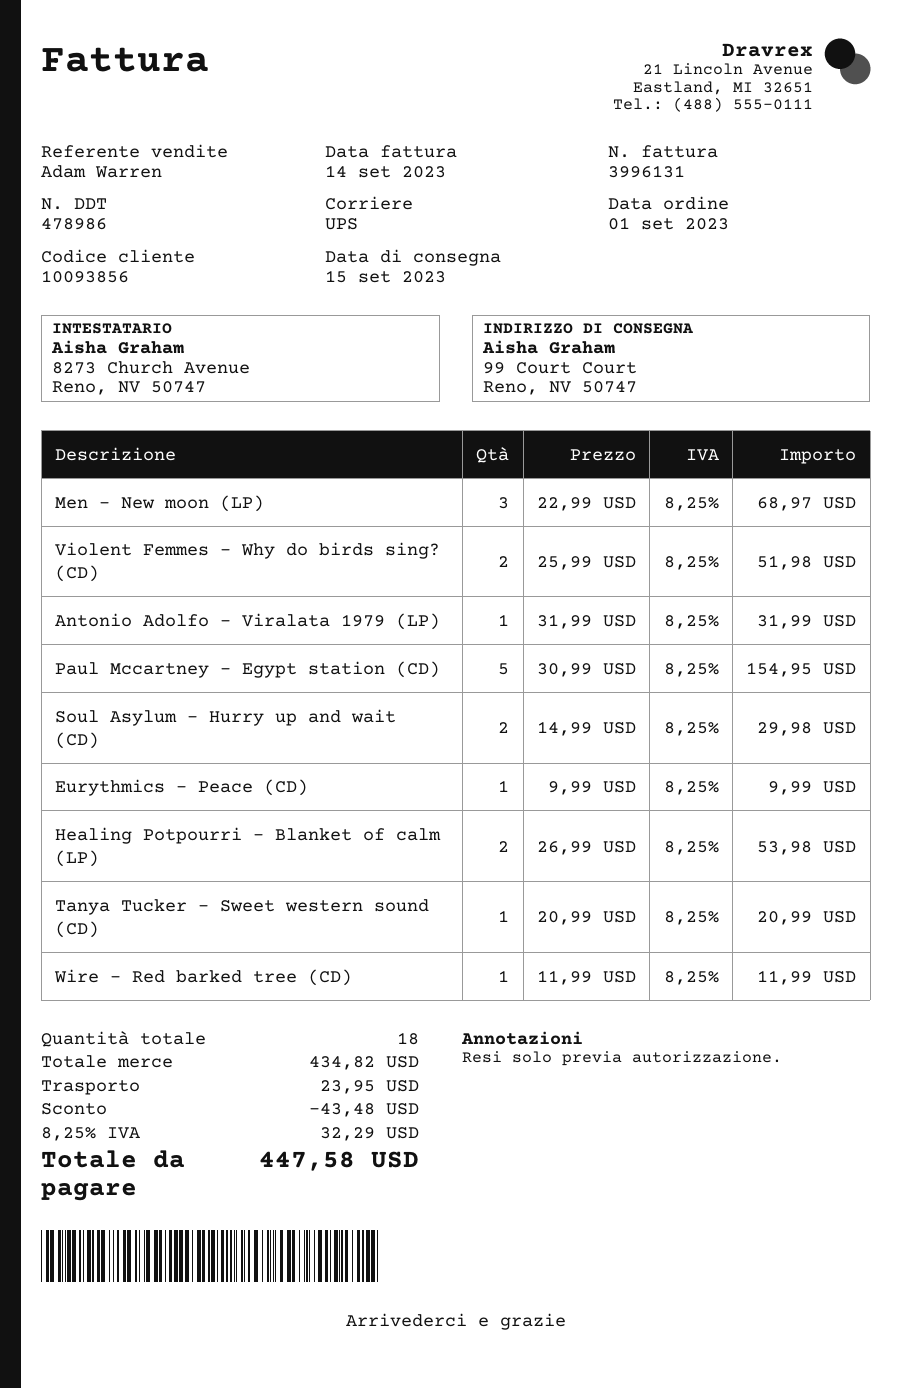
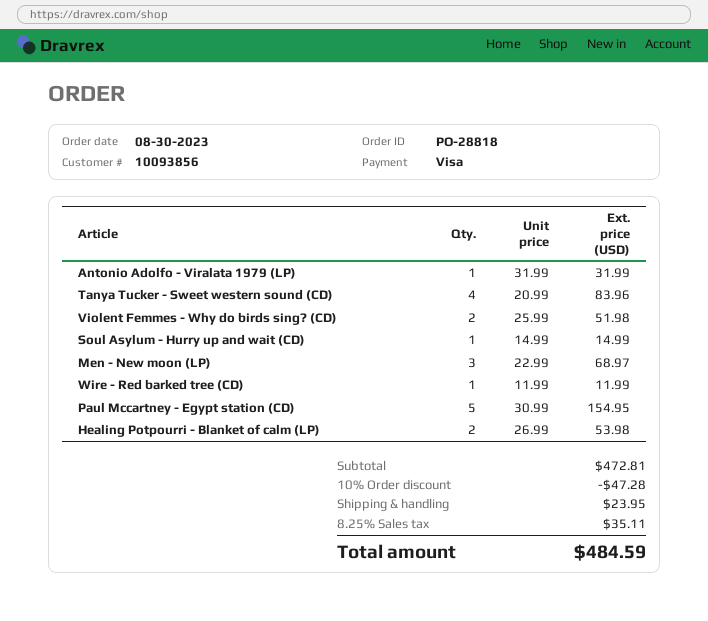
order date: 2023-09-01 -> 2023-08-30
Soul Asylum - Hurry up and wait (CD): 2 x 14.99 = 29.98 -> 1 x 14.99 = 14.99
Eurythmics - Peace (CD): 1 x 9.99 = 9.99 -> none
Tanya Tucker - Sweet western sound (CD): 1 x 20.99 = 20.99 -> 4 x 20.99 = 83.96
subtotal: 434.82 -> 472.81
discount: 43.48 -> 47.28
tax: 8.25% = 32.29 -> 8.25% = 35.11
total: 447.58 -> 484.59

